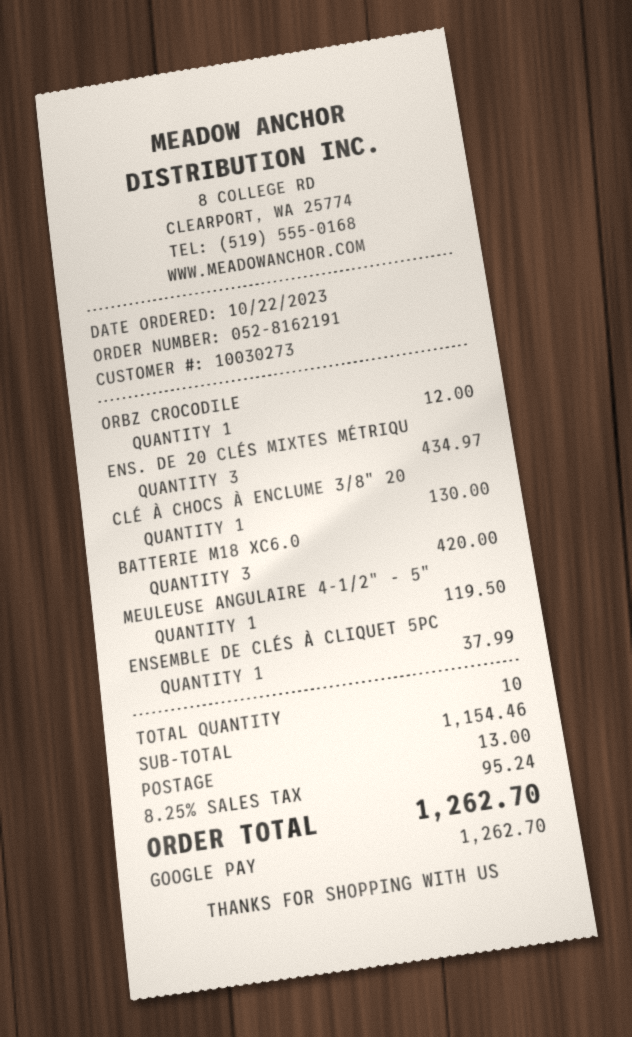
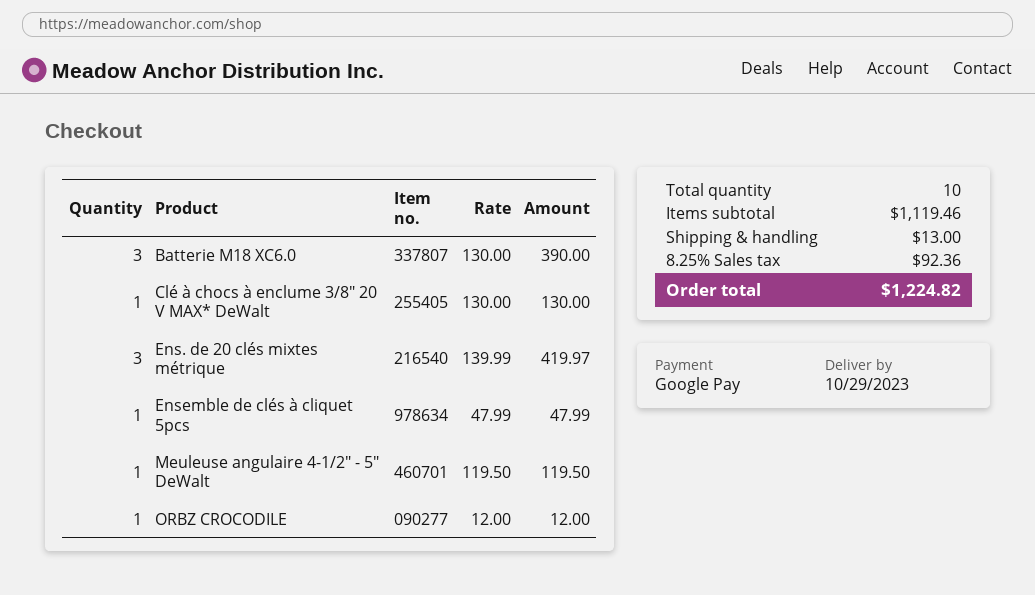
ENS. DE 20 CLÉS MIXTES MÉTRIQU: 3 for 434.97 -> 3 for 419.97
BATTERIE M18 XC6.0: 3 for 420.00 -> 3 for 390.00
ENSEMBLE DE CLÉS À CLIQUET 5PC: 1 for 37.99 -> 1 for 47.99
subtotal: 1154.46 -> 1119.46
tax: 8.25% = 95.24 -> 8.25% = 92.36
total: 1262.70 -> 1224.82

